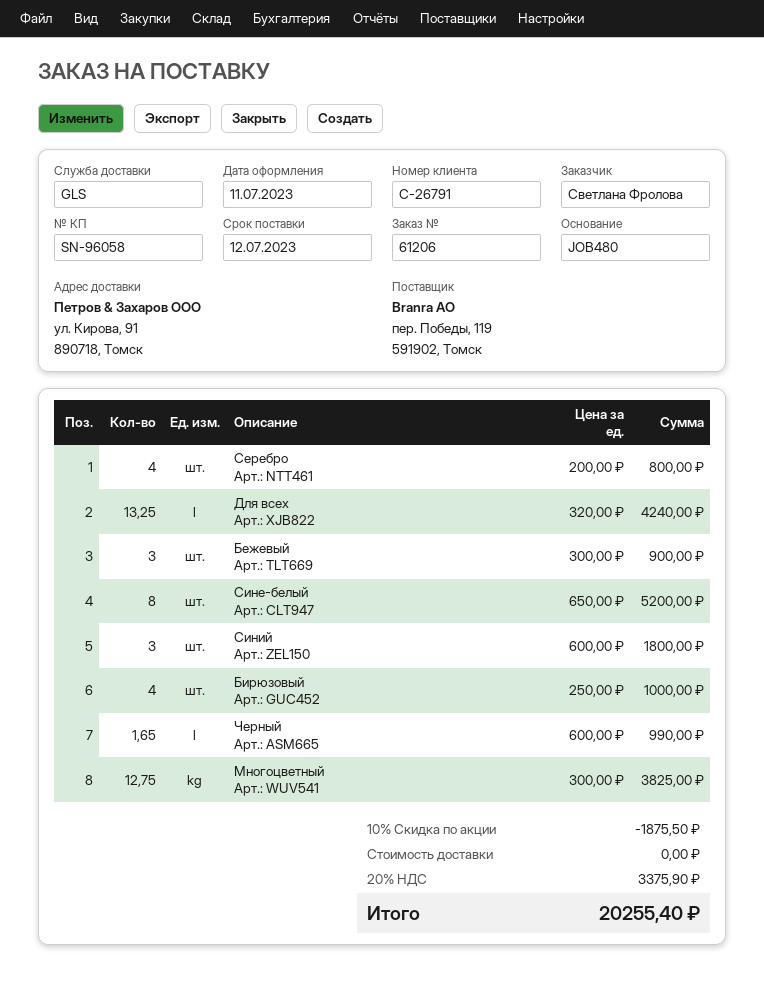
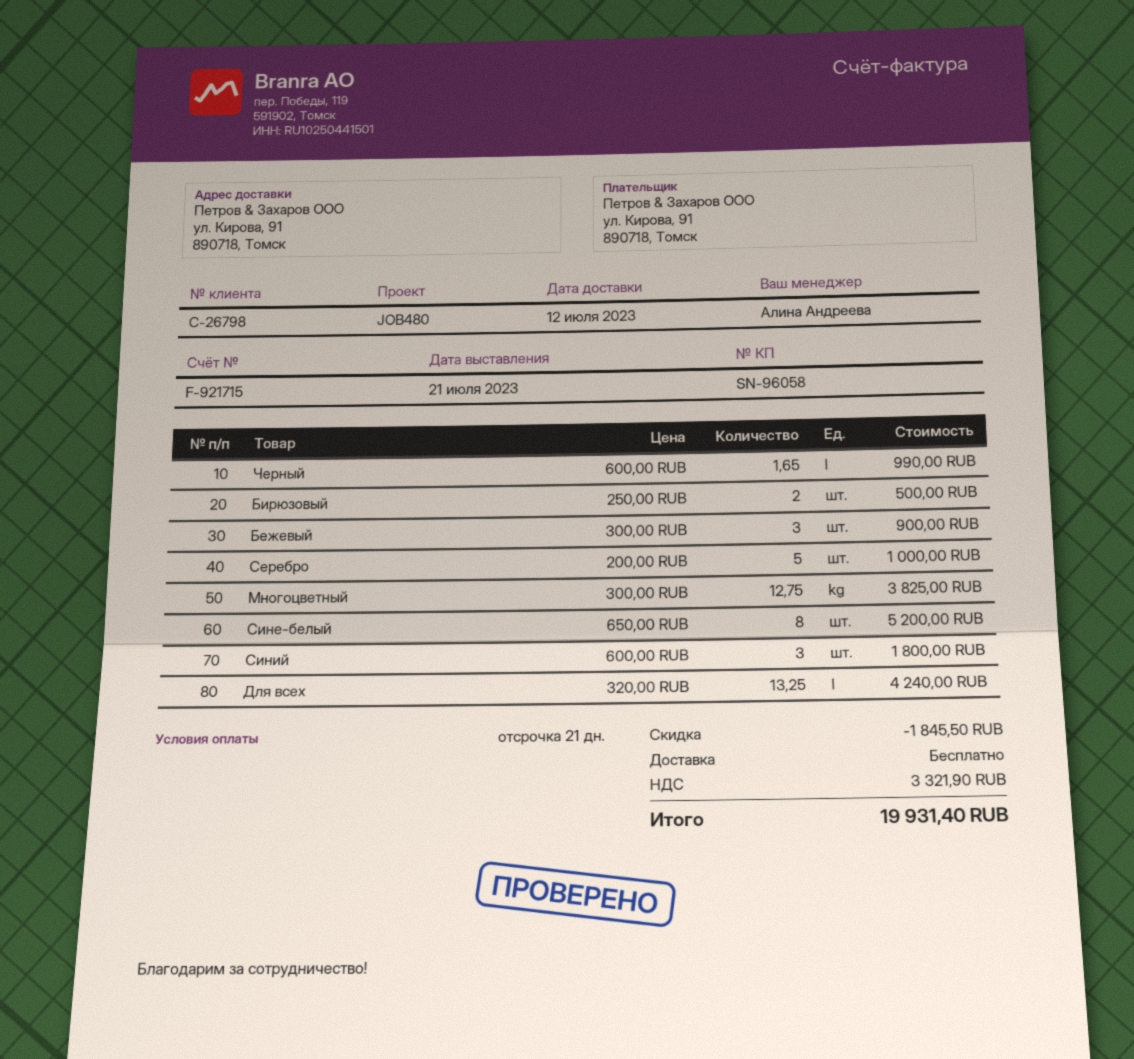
customer number: C-26791 -> C-26798
Серебро: 4 x 200.00 = 800.00 -> 5 x 200.00 = 1000.00
Бирюзовый: 4 x 250.00 = 1000.00 -> 2 x 250.00 = 500.00
discount: 1875.50 -> 1845.50
tax: 3375.90 -> 3321.90
total: 20255.40 -> 19931.40

